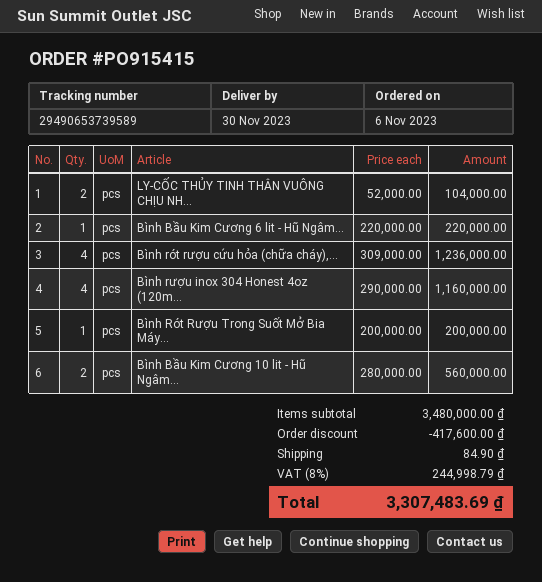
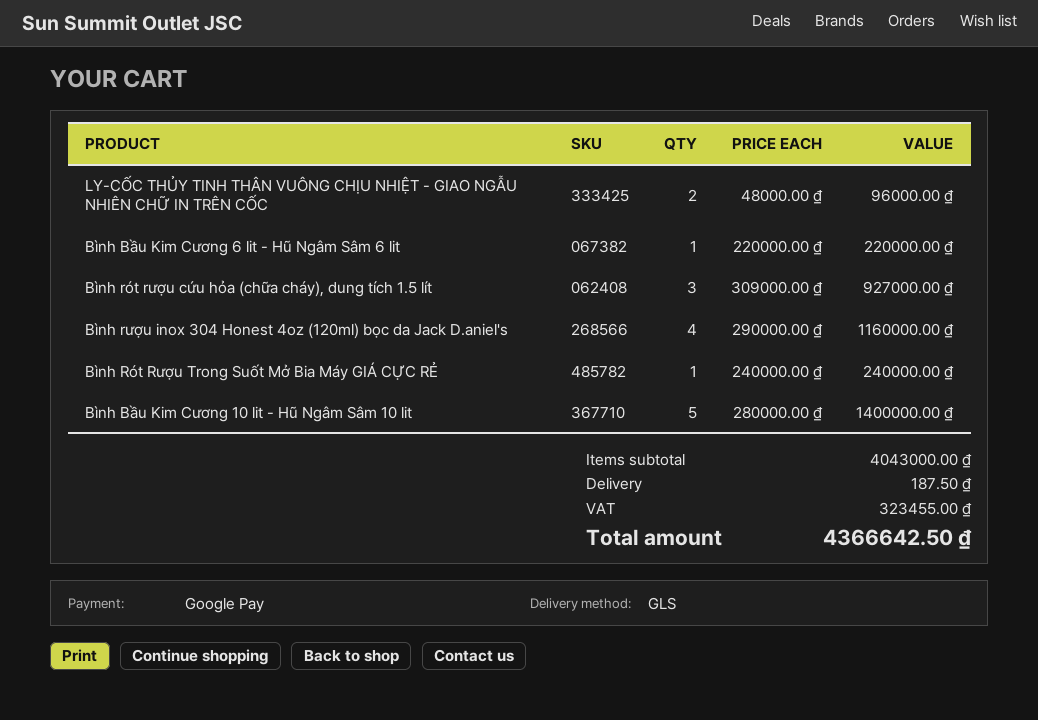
LY-CỐC THỦY TINH THÂN VUÔNG CHỊU NH...: 2 x 52000.00 = 104000.00 -> 2 x 48000.00 = 96000.00
Bình rót rượu cứu hỏa (chữa cháy),...: 4 x 309000.00 = 1236000.00 -> 3 x 309000.00 = 927000.00
Bình Rót Rượu Trong Suốt Mở Bia Máy...: 1 x 200000.00 = 200000.00 -> 1 x 240000.00 = 240000.00
Bình Bầu Kim Cương 10 lit - Hũ Ngâm...: 2 x 280000.00 = 560000.00 -> 5 x 280000.00 = 1400000.00
subtotal: 3480000.00 -> 4043000.00
discount: 417600.00 -> none
shipping: 84.90 -> 187.50
tax: 244998.79 -> 323455.00
total: 3307483.69 -> 4366642.50

